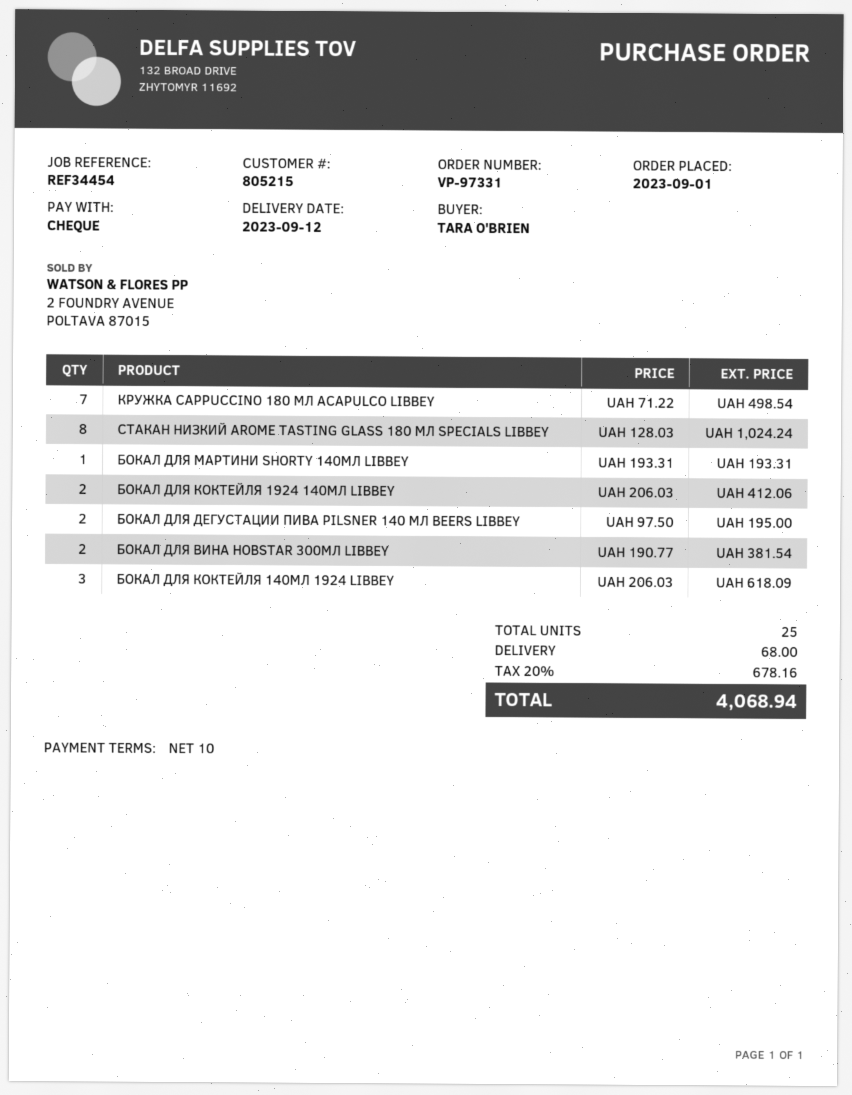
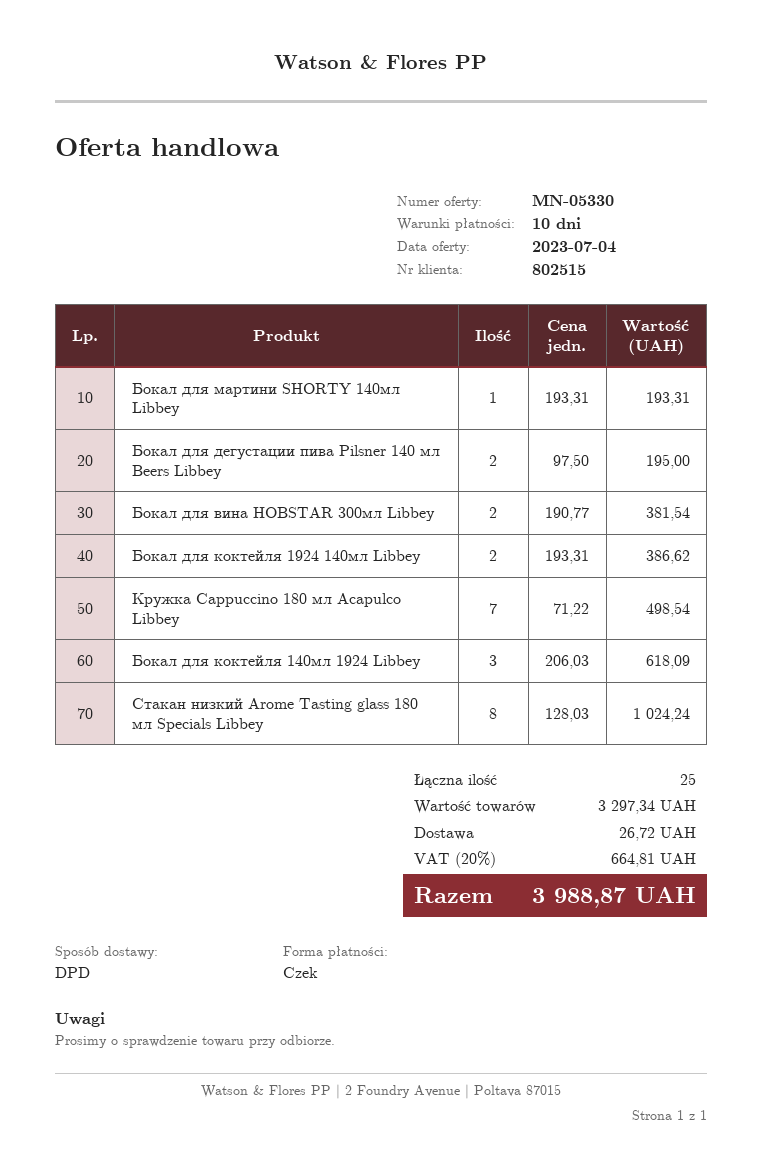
customer number: 805215 -> 802515
БОКАЛ ДЛЯ КОКТЕЙЛЯ 1924 140МЛ LIBBEY: 2 x 206.03 = 412.06 -> 2 x 193.31 = 386.62
shipping: 68.00 -> 26.72
tax: 20% = 678.16 -> 20% = 664.81
total: 4068.94 -> 3988.87

